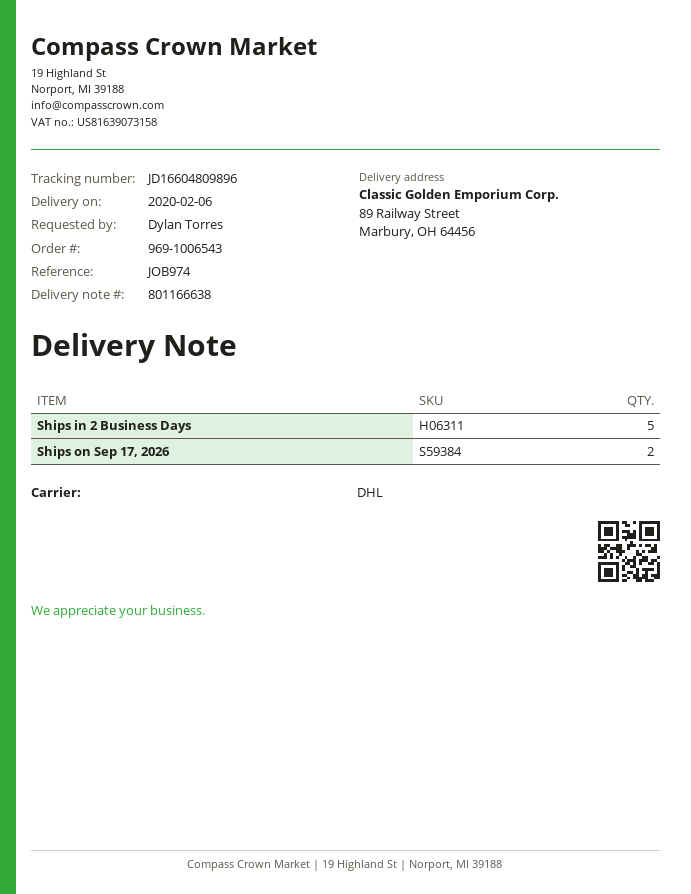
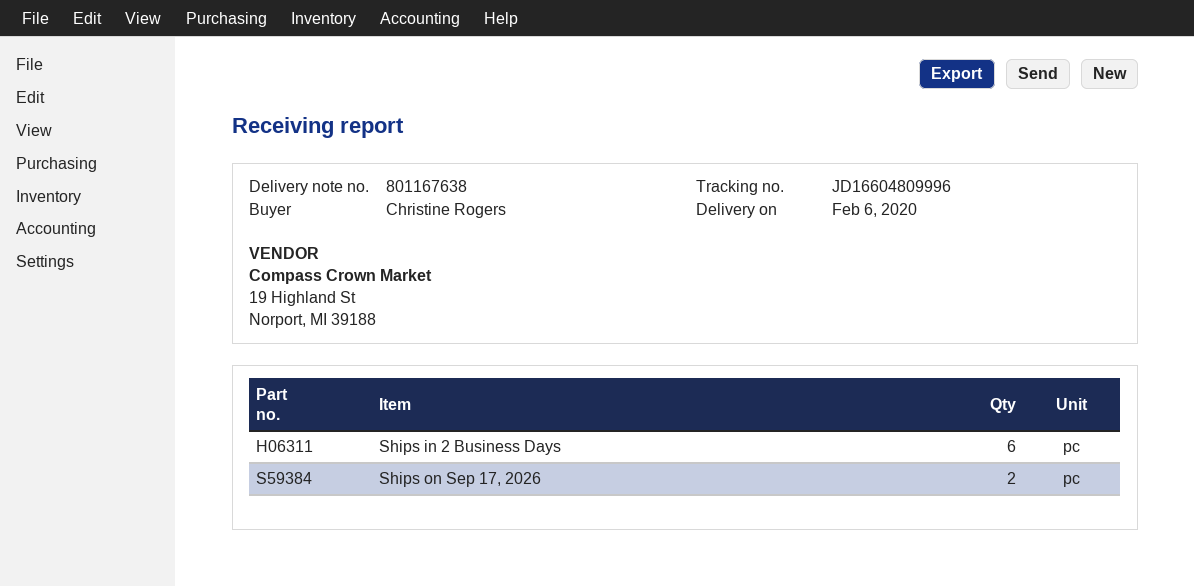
delivery note number: 801166638 -> 801167638
ordered by: Dylan Torres -> Christine Rogers
tracking number: JD16604809896 -> JD16604809996
Ships in 2 Business Days: 5 -> 6

